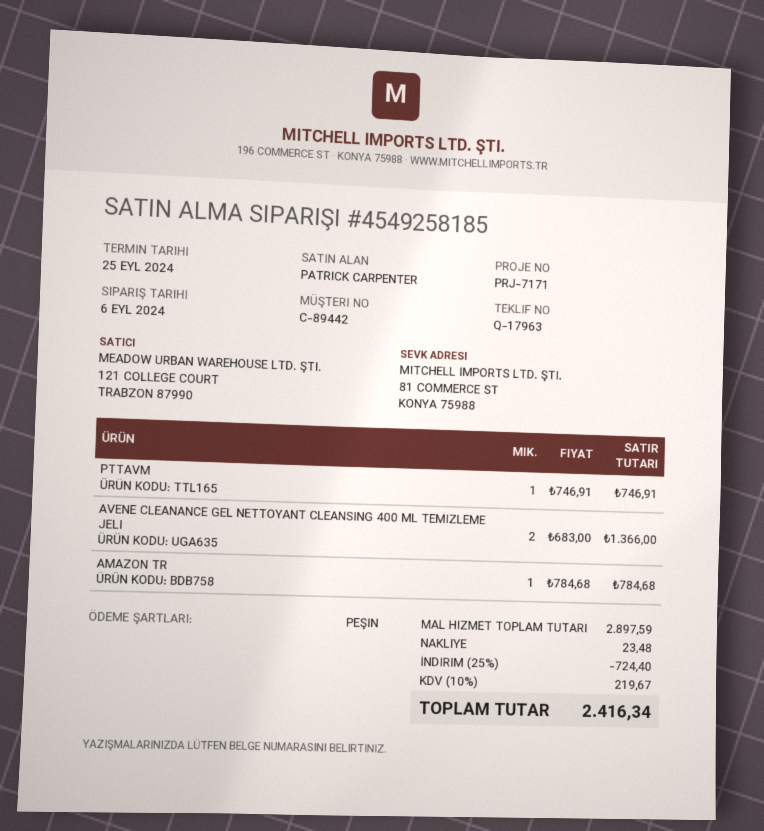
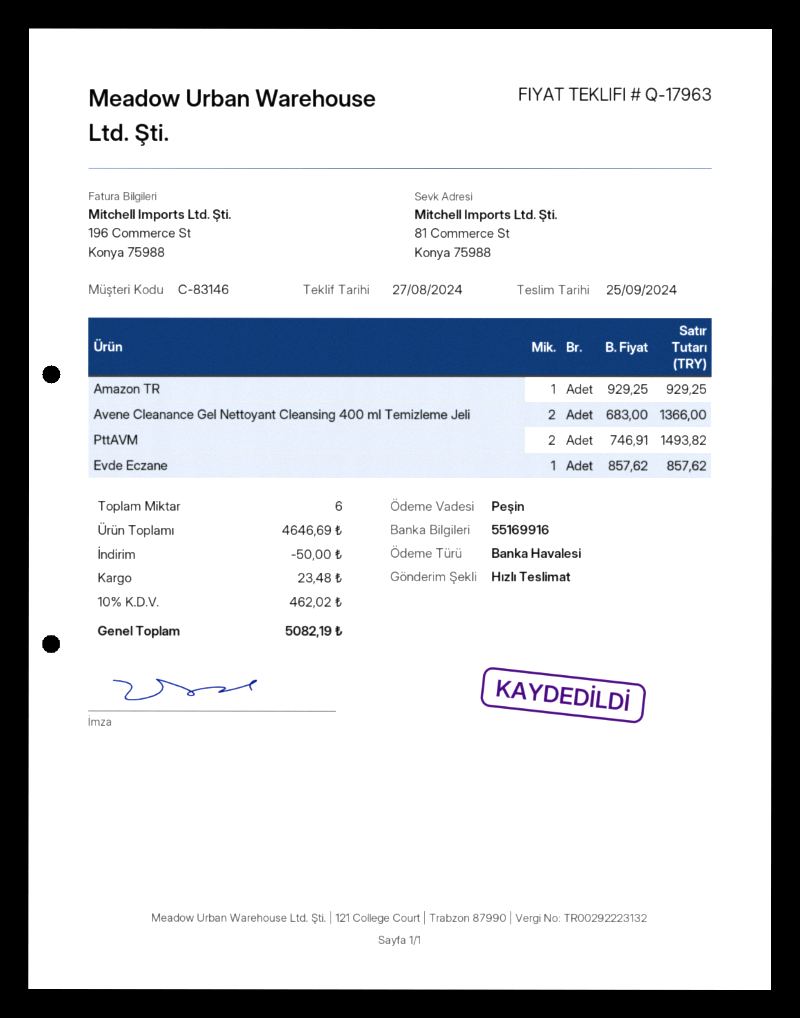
customer number: C-89442 -> C-83146
PTTAVM: 1 x 746.91 = 746.91 -> 2 x 746.91 = 1493.82
AMAZON TR: 1 x 784.68 = 784.68 -> 1 x 929.25 = 929.25
Evde Eczane: none -> 1 x 857.62 = 857.62
subtotal: 2897.59 -> 4646.69
discount: 724.40 -> 50.00
tax: 10% = 219.67 -> 10% = 462.02
total: 2416.34 -> 5082.19

